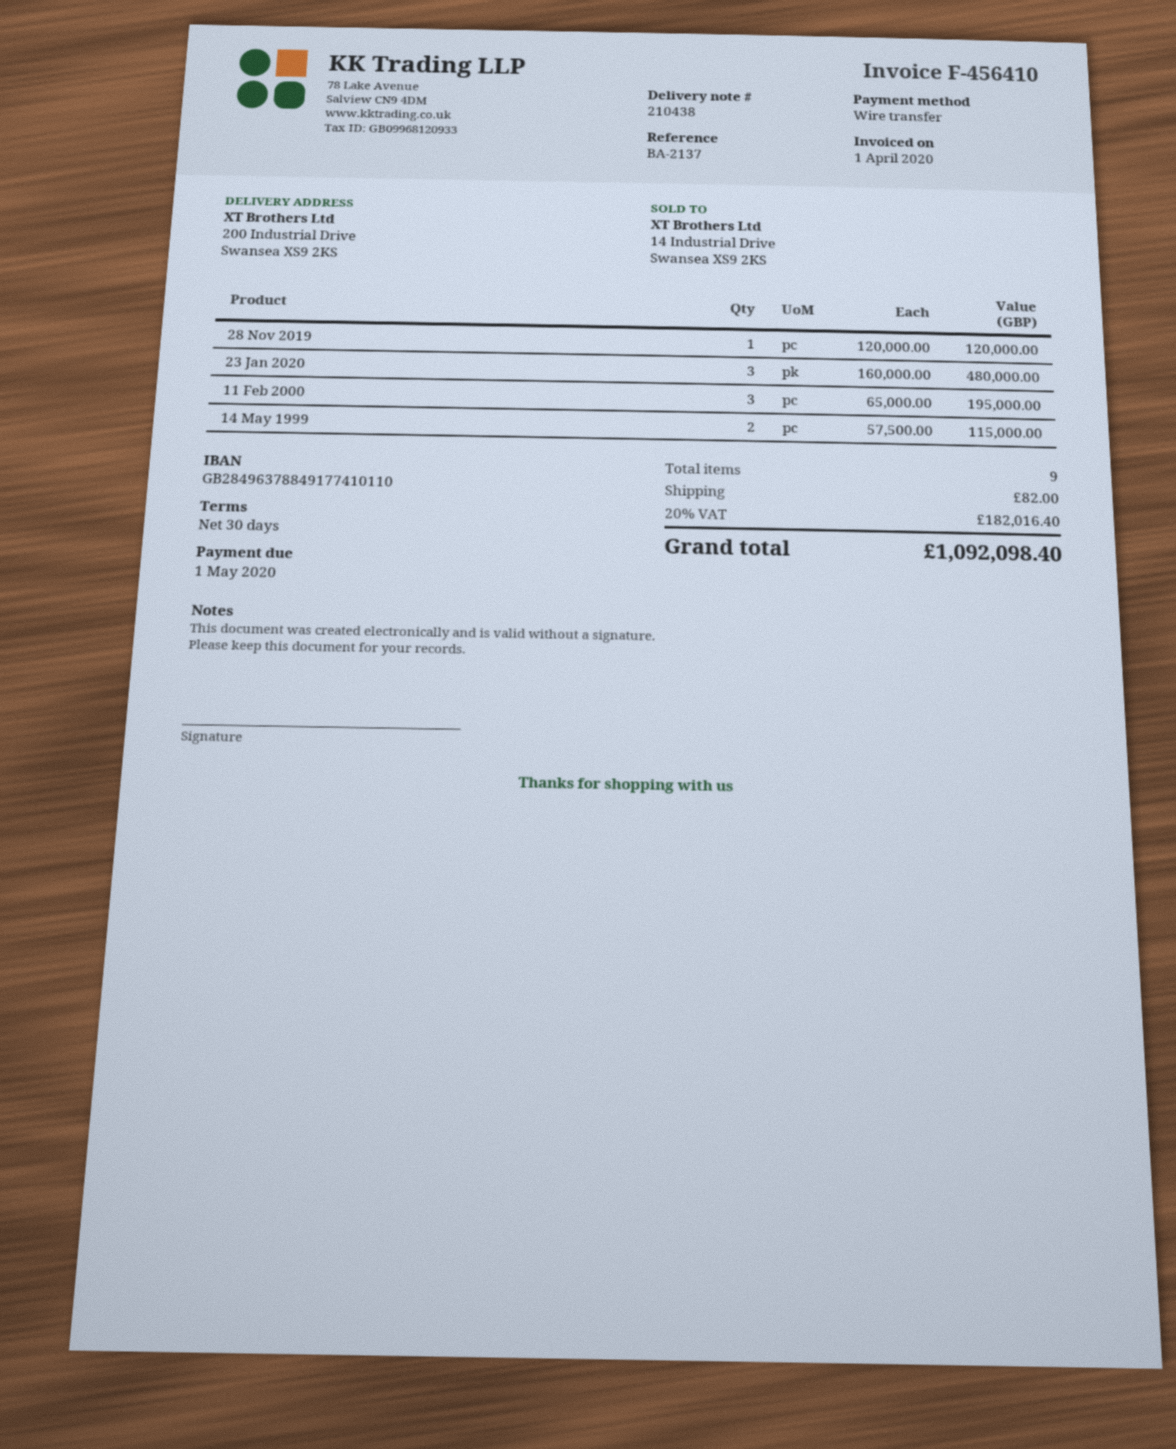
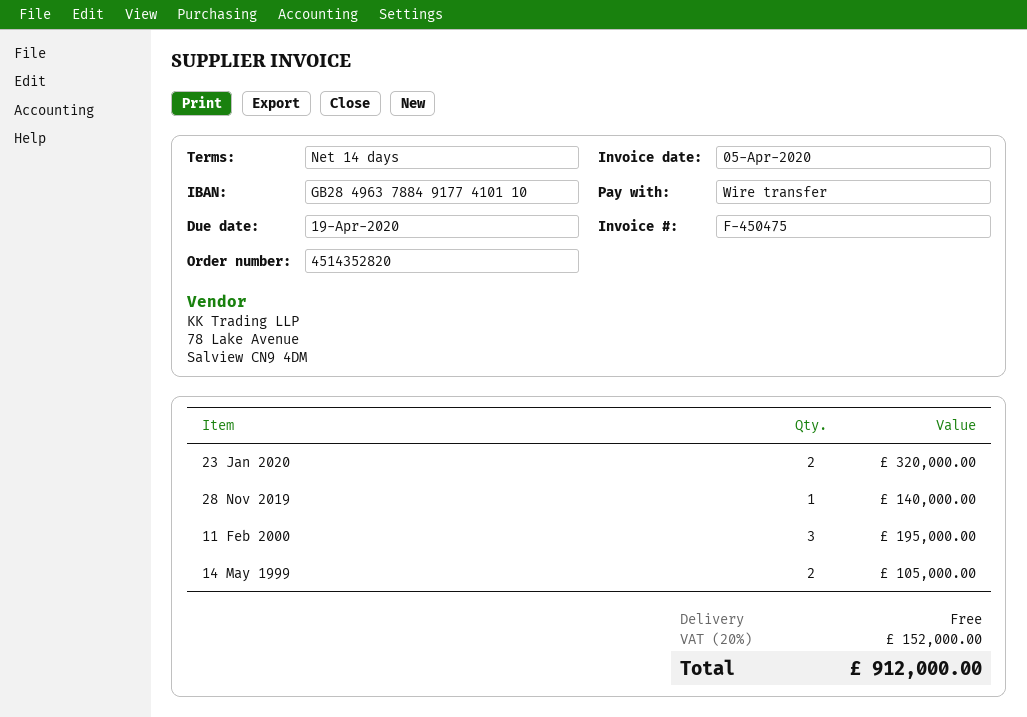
invoice number: F-456410 -> F-450475
invoice date: 2020-04-01 -> 2020-04-05
payment terms: 30 days -> 14 days
due date: 2020-05-01 -> 2020-04-19
28 Nov 2019: 1 for 120000.00 -> 1 for 140000.00
23 Jan 2020: 3 for 480000.00 -> 2 for 320000.00
14 May 1999: 2 for 115000.00 -> 2 for 105000.00
shipping: 82.00 -> 0.00
tax: 20% = 182016.40 -> 20% = 152000.00
total: 1092098.40 -> 912000.00

